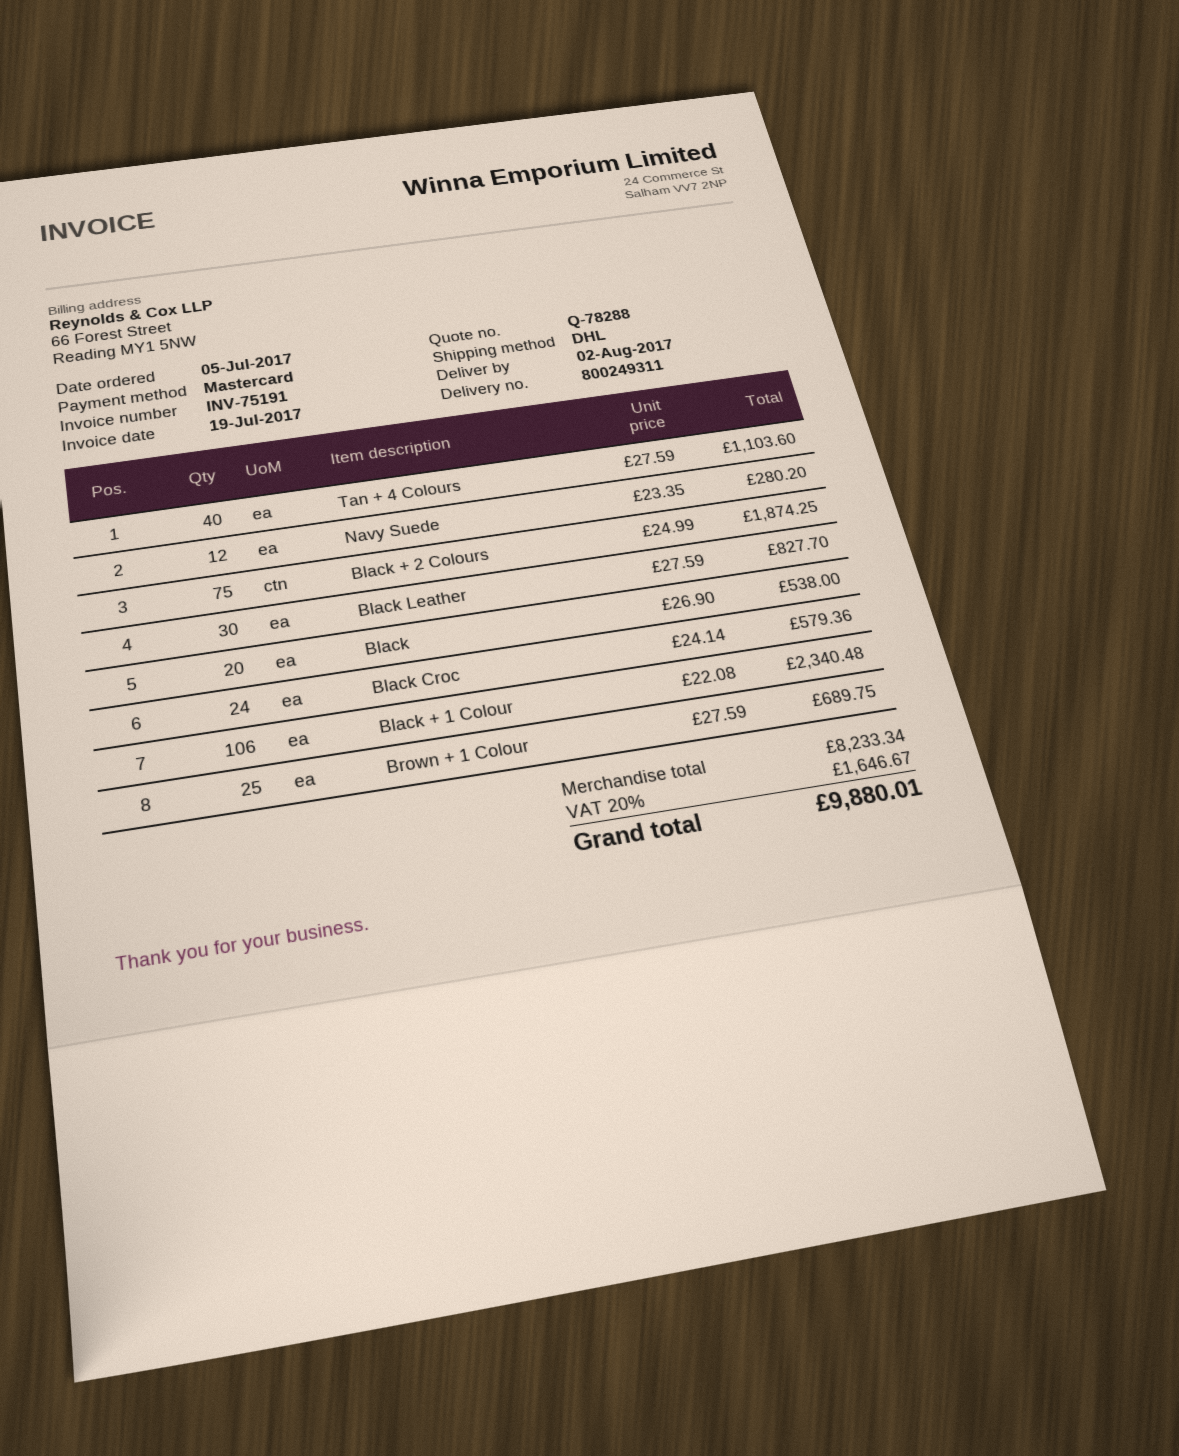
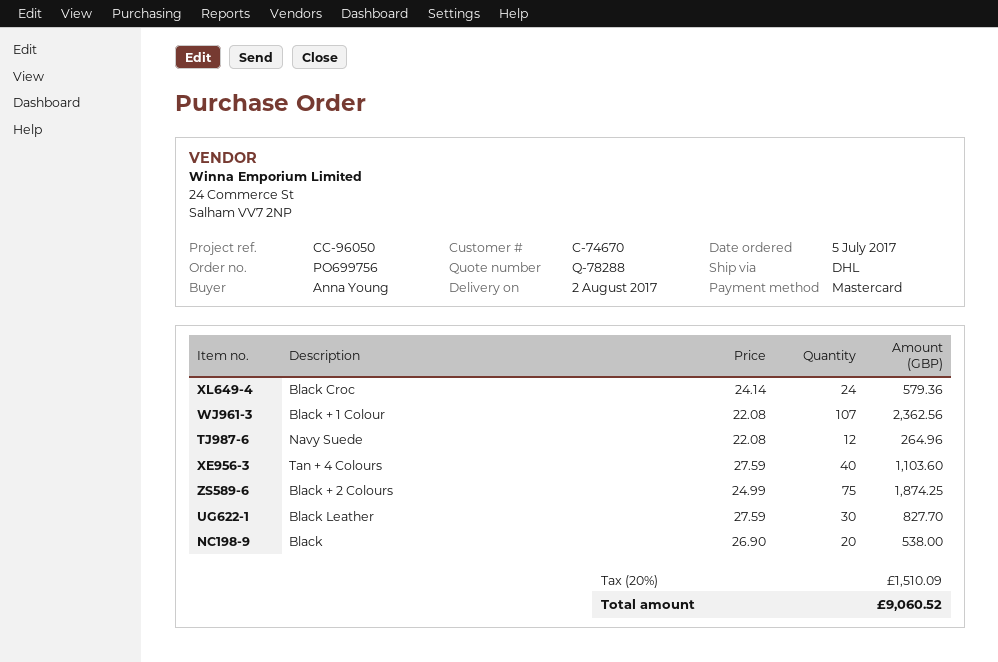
Navy Suede: 12 x 23.35 = 280.20 -> 12 x 22.08 = 264.96
Black + 1 Colour: 106 x 22.08 = 2340.48 -> 107 x 22.08 = 2362.56
Brown + 1 Colour: 25 x 27.59 = 689.75 -> none
tax: 20% = 1646.67 -> 20% = 1510.09
total: 9880.01 -> 9060.52

